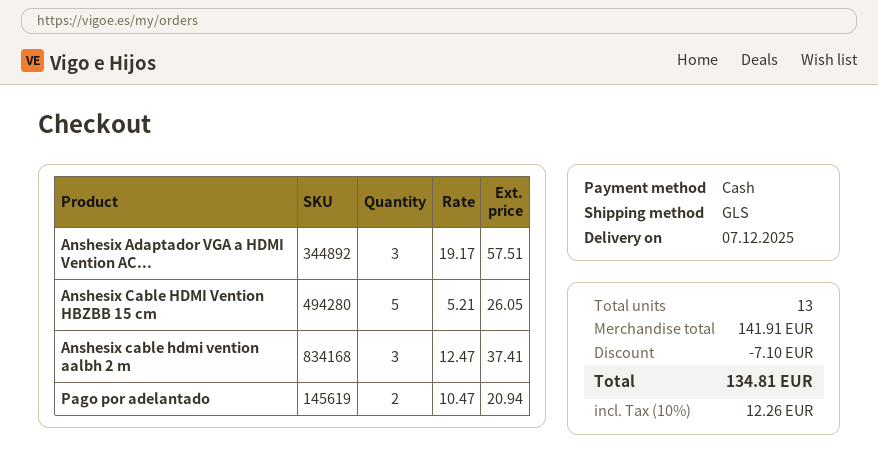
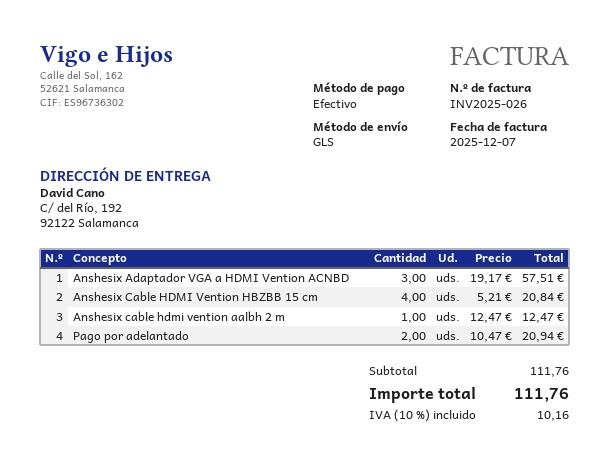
Anshesix Cable HDMI Vention HBZBB 15 cm: 5 x 5.21 = 26.05 -> 4 x 5.21 = 20.84
Anshesix cable hdmi vention aalbh 2 m: 3 x 12.47 = 37.41 -> 1 x 12.47 = 12.47
subtotal: 141.91 -> 111.76
discount: 7.10 -> none
tax: 10% = 12.26 -> 10% = 10.16
total: 134.81 -> 111.76

